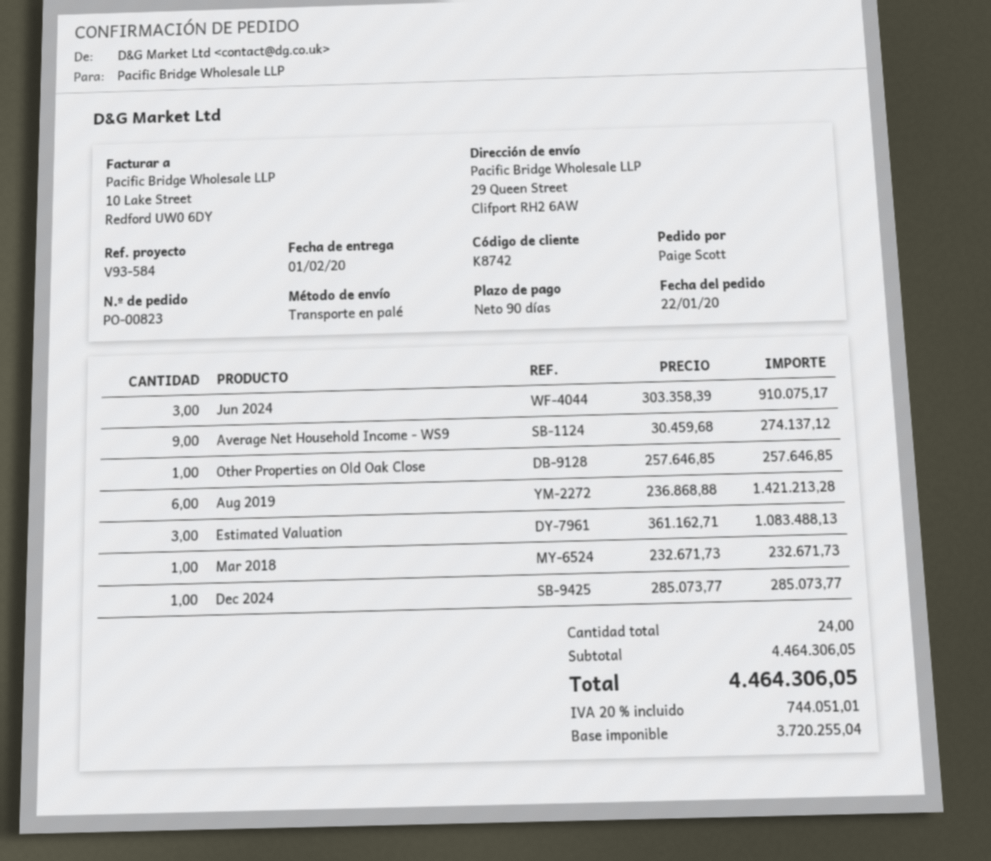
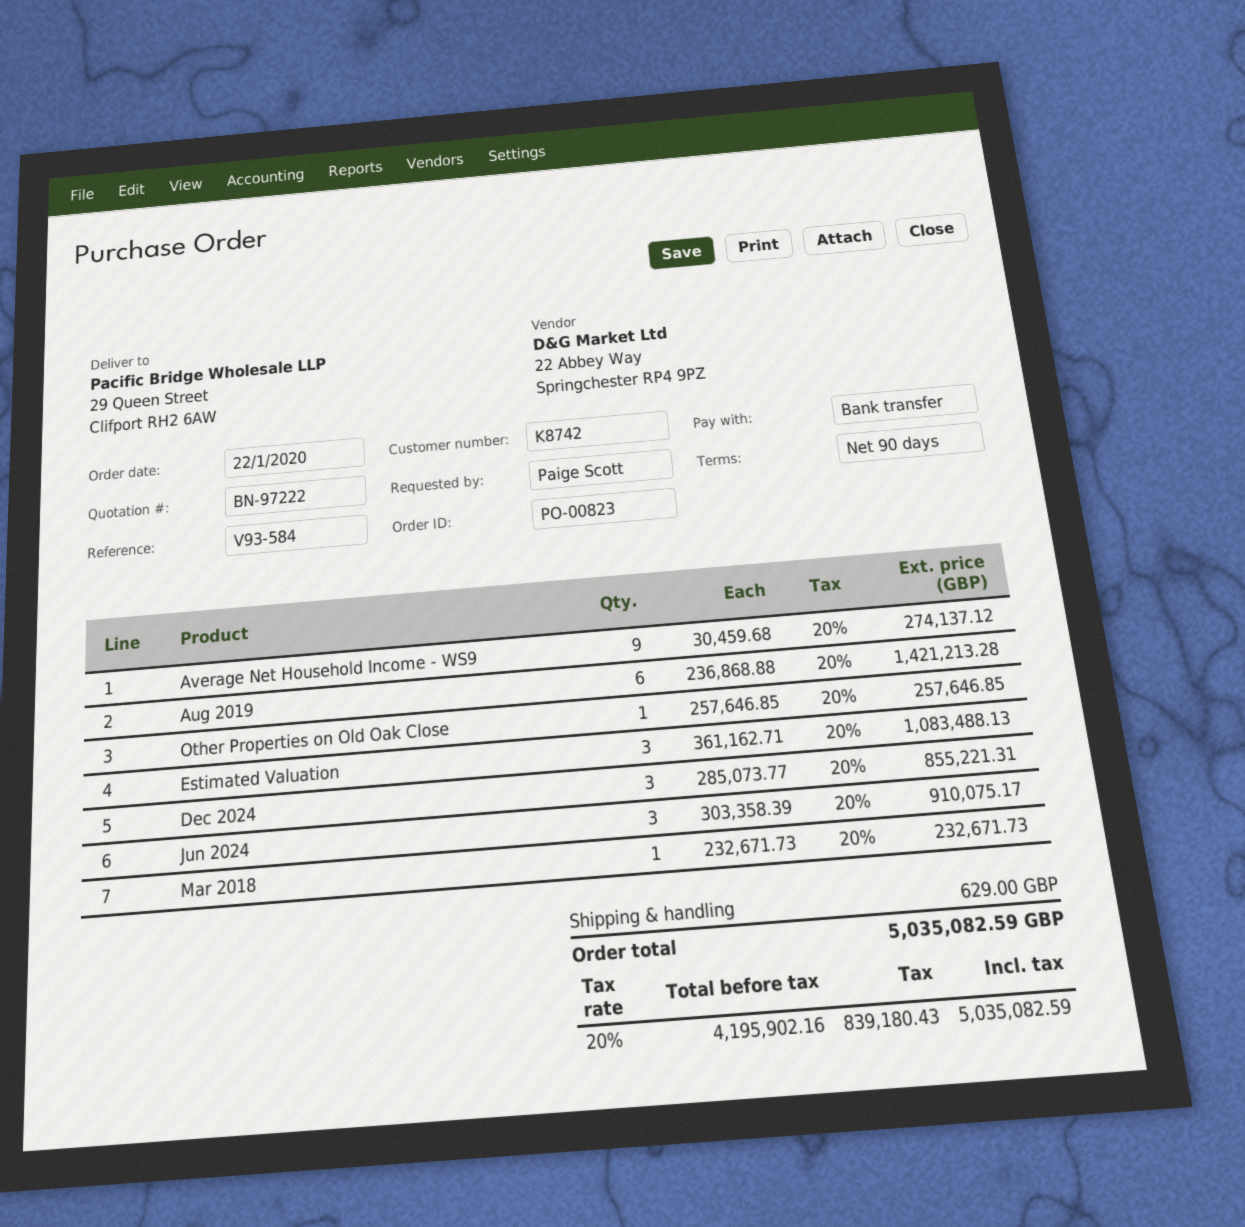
Dec 2024: 1 x 285073.77 = 285073.77 -> 3 x 285073.77 = 855221.31
shipping: none -> 629.00
net: 3720255.04 -> 4195902.16
tax: 20% = 744051.01 -> 20% = 839180.43
total: 4464306.05 -> 5035082.59

